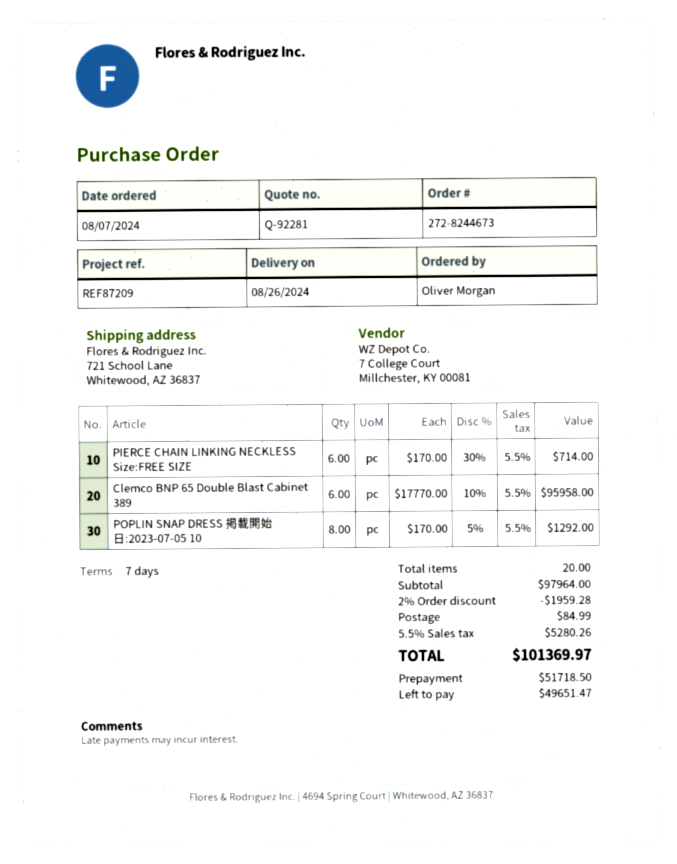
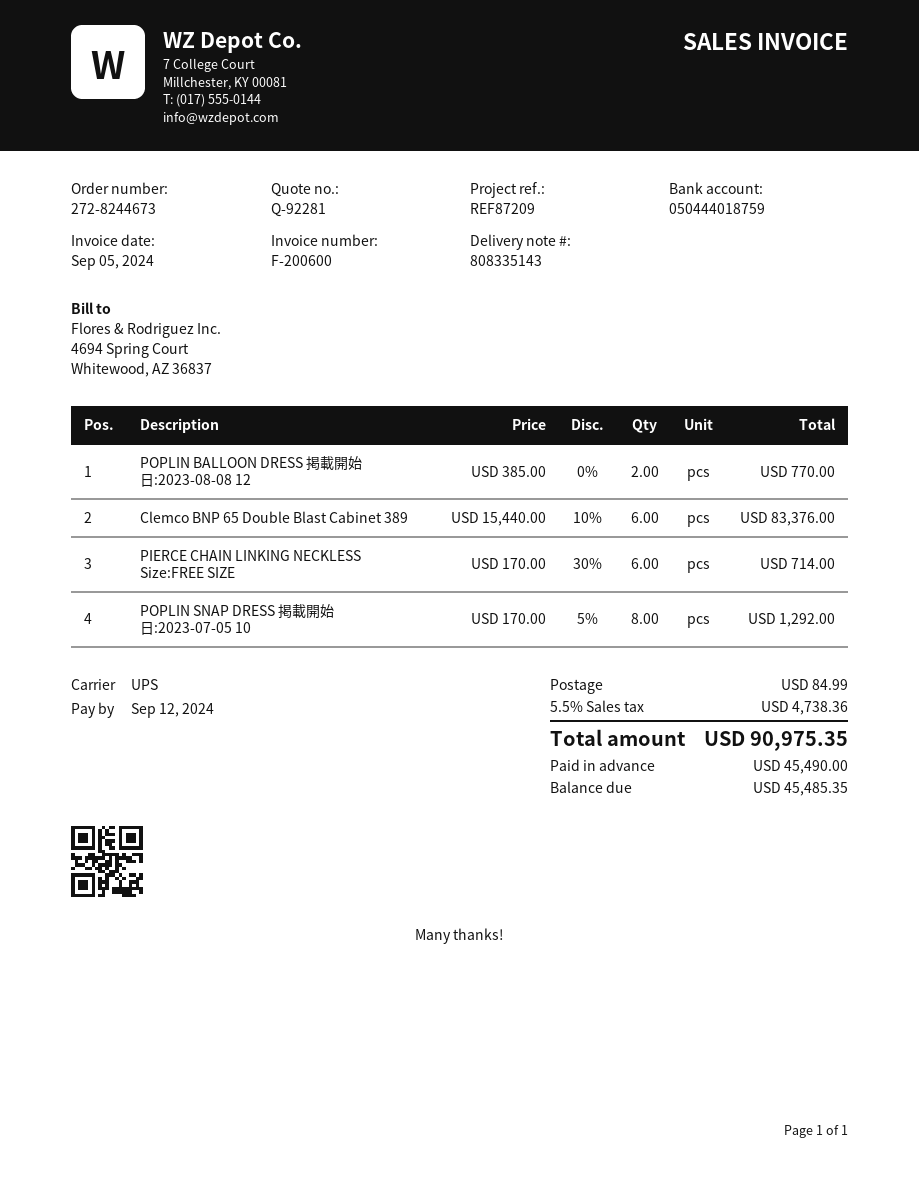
Clemco BNP 65 Double Blast Cabinet 389: 6 x 17770.00 - 10% = 95958.00 -> 6 x 15440.00 - 10% = 83376.00
POPLIN BALLOON DRESS 掲載開始日:2023-08-08 12: none -> 2 x 385.00 = 770.00
discount: 2% = 1959.28 -> none
tax: 5.5% = 5280.26 -> 5.5% = 4738.36
total: 101369.97 -> 90975.35
deposit: 51718.50 -> 45490.00
balance: 49651.47 -> 45485.35

